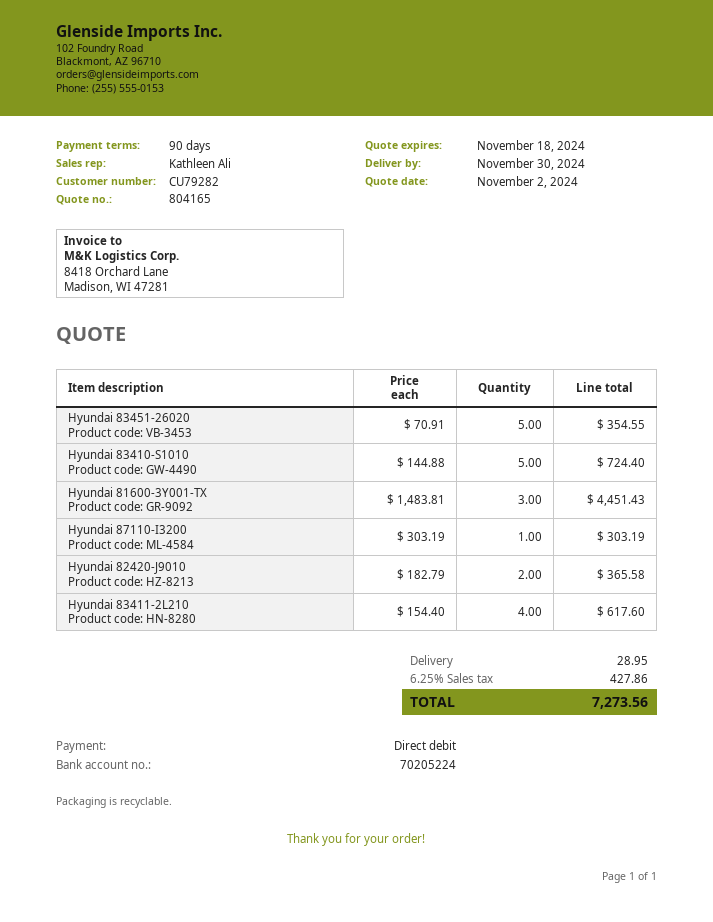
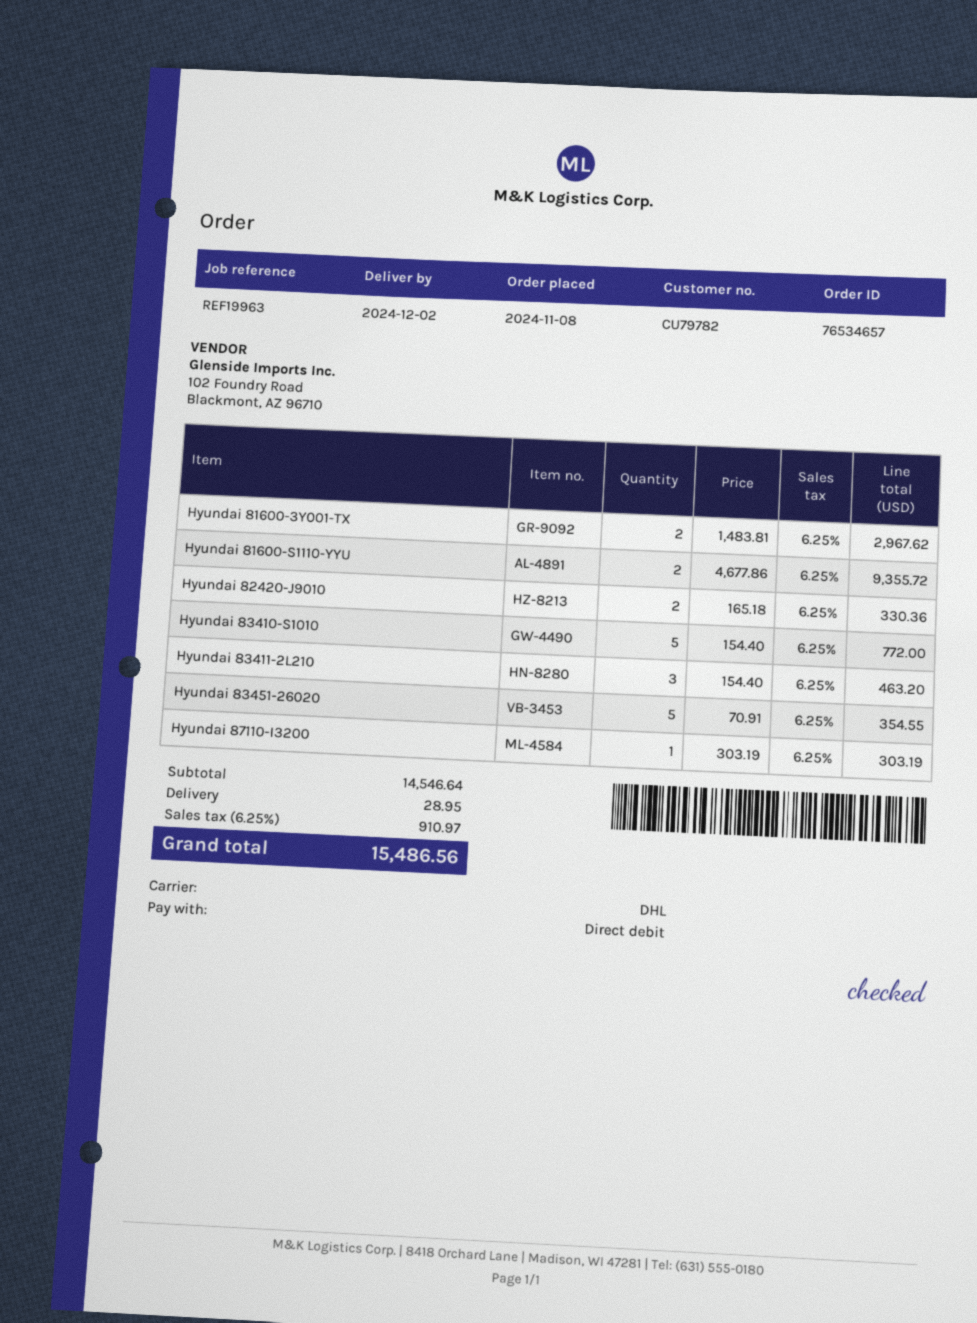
delivery date: 2024-11-30 -> 2024-12-02
customer number: CU79282 -> CU79782
Hyundai 83410-S1010: 5 x 144.88 = 724.40 -> 5 x 154.40 = 772.00
Hyundai 81600-3Y001-TX: 3 x 1483.81 = 4451.43 -> 2 x 1483.81 = 2967.62
Hyundai 82420-J9010: 2 x 182.79 = 365.58 -> 2 x 165.18 = 330.36
Hyundai 83411-2L210: 4 x 154.40 = 617.60 -> 3 x 154.40 = 463.20
Hyundai 81600-S1110-YYU: none -> 2 x 4677.86 = 9355.72
tax: 6.25% = 427.86 -> 6.25% = 910.97
total: 7273.56 -> 15486.56

